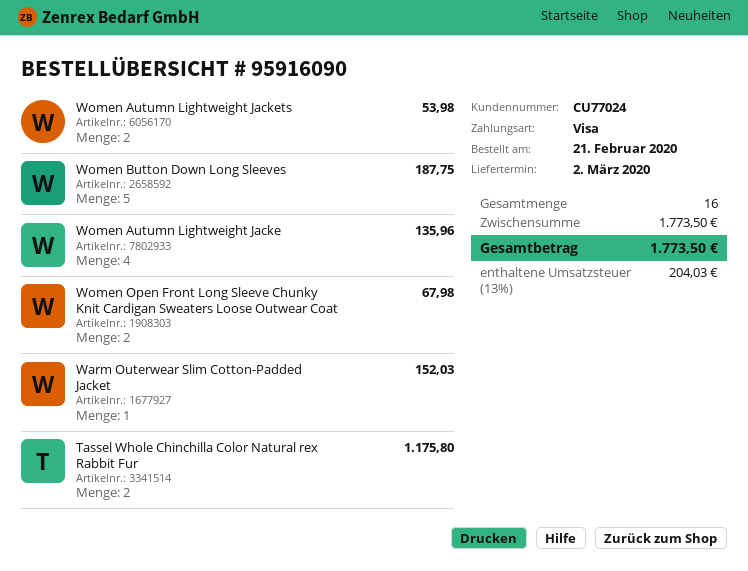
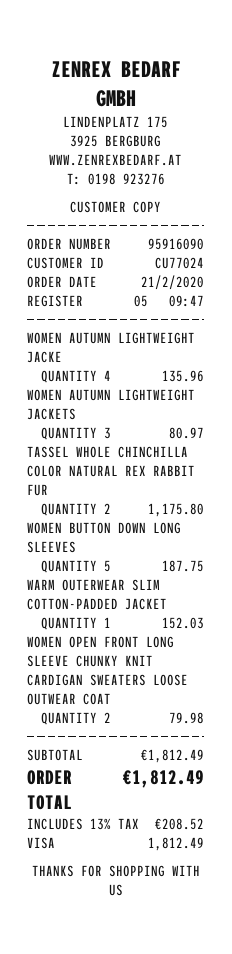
Women Autumn Lightweight Jackets: 2 for 53.98 -> 3 for 80.97
Women Open Front Long Sleeve Chunky Knit Cardigan Sweaters Loose Outwear Coat: 2 for 67.98 -> 2 for 79.98
subtotal: 1773.50 -> 1812.49
tax: 13% = 204.03 -> 13% = 208.52
total: 1773.50 -> 1812.49

